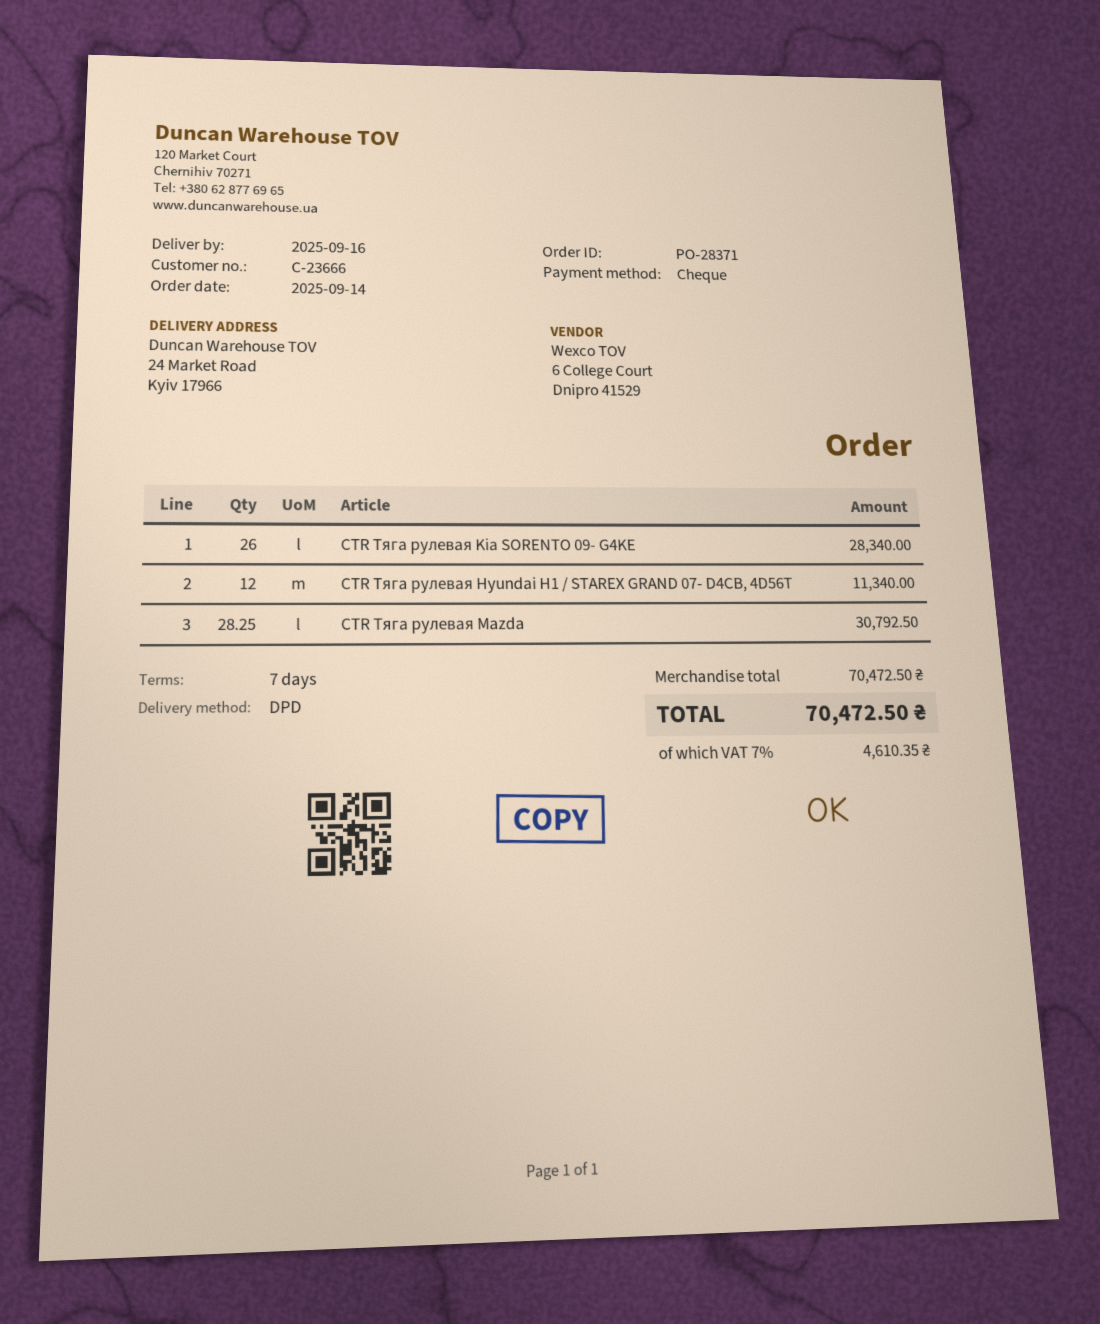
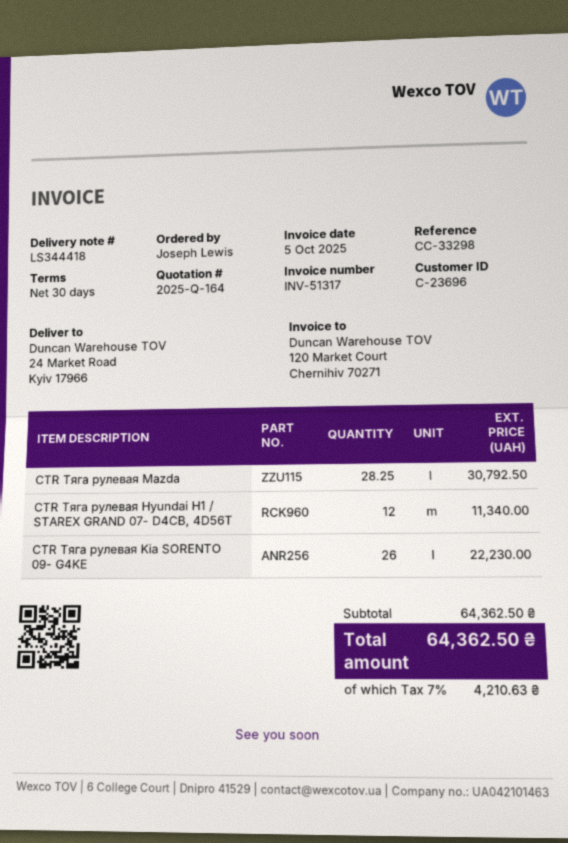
payment terms: 7 days -> 30 days
customer number: C-23666 -> C-23696
CTR Тяга рулевая Kia SORENTO 09- G4KE: 26 for 28340.00 -> 26 for 22230.00
subtotal: 70472.50 -> 64362.50
tax: 7% = 4610.35 -> 7% = 4210.63
total: 70472.50 -> 64362.50

